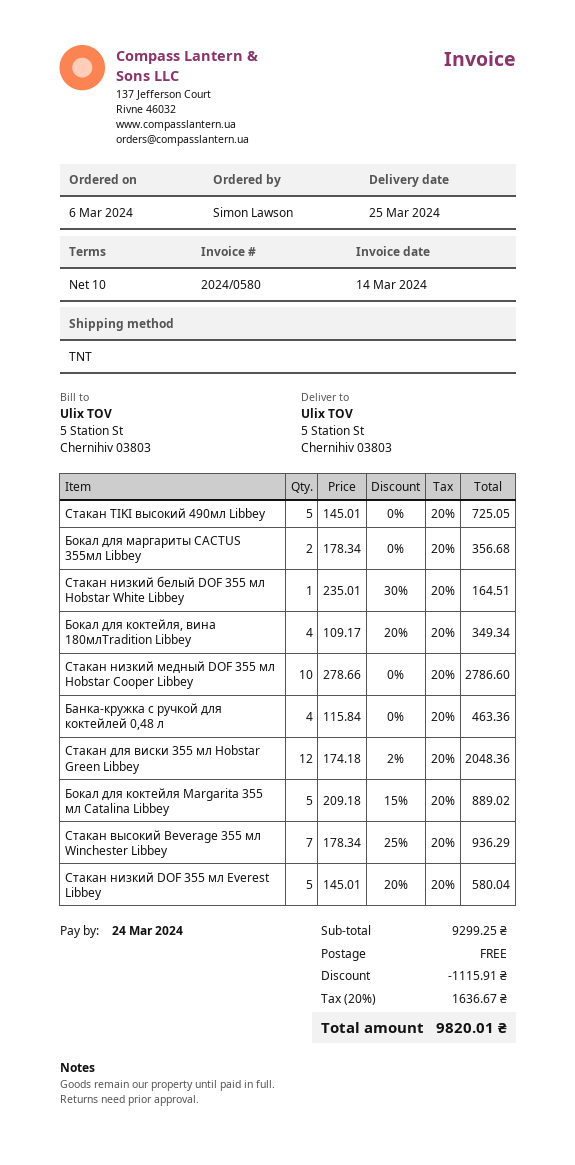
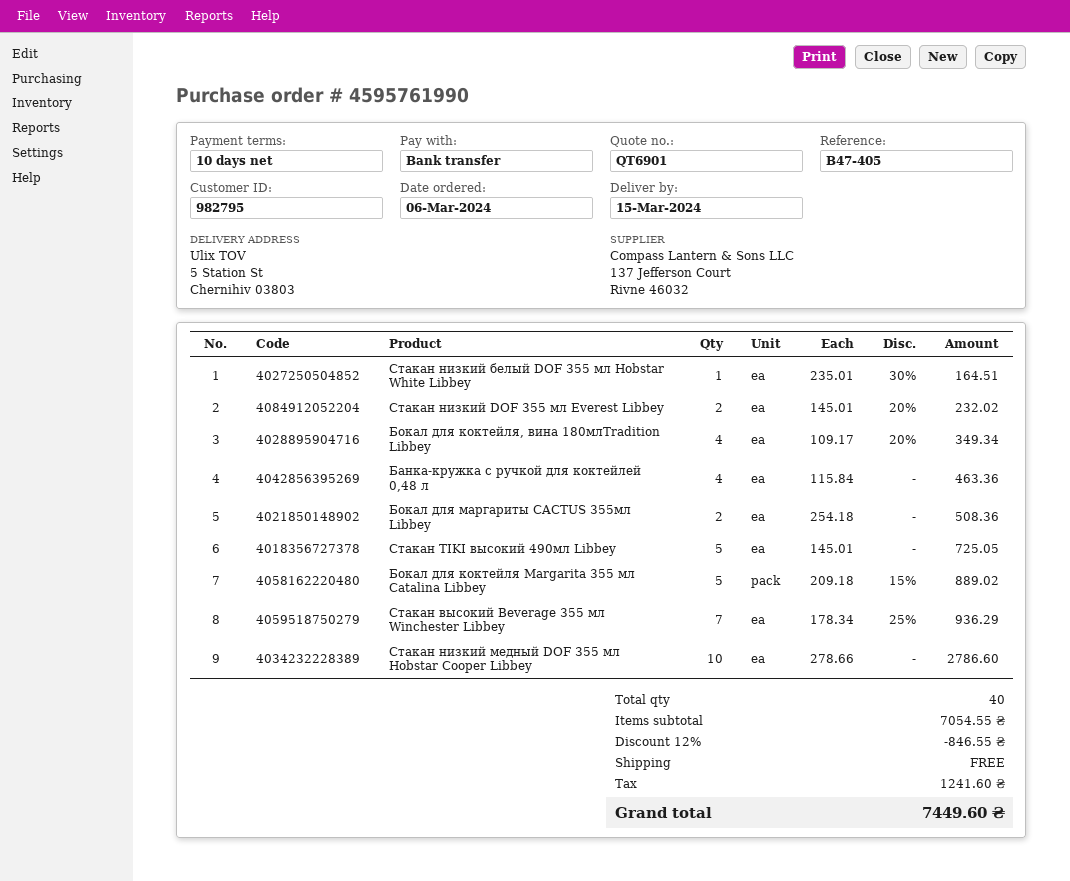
delivery date: 2024-03-25 -> 2024-03-15
Бокал для маргариты CACTUS 355мл Libbey: 2 x 178.34 = 356.68 -> 2 x 254.18 = 508.36
Стакан для виски 355 мл Hobstar Green Libbey: 12 x 174.18 - 2% = 2048.36 -> none
Стакан низкий DOF 355 мл Everest Libbey: 5 x 145.01 - 20% = 580.04 -> 2 x 145.01 - 20% = 232.02
subtotal: 9299.25 -> 7054.55
discount: 1115.91 -> 846.55
tax: 1636.67 -> 1241.60
total: 9820.01 -> 7449.60

